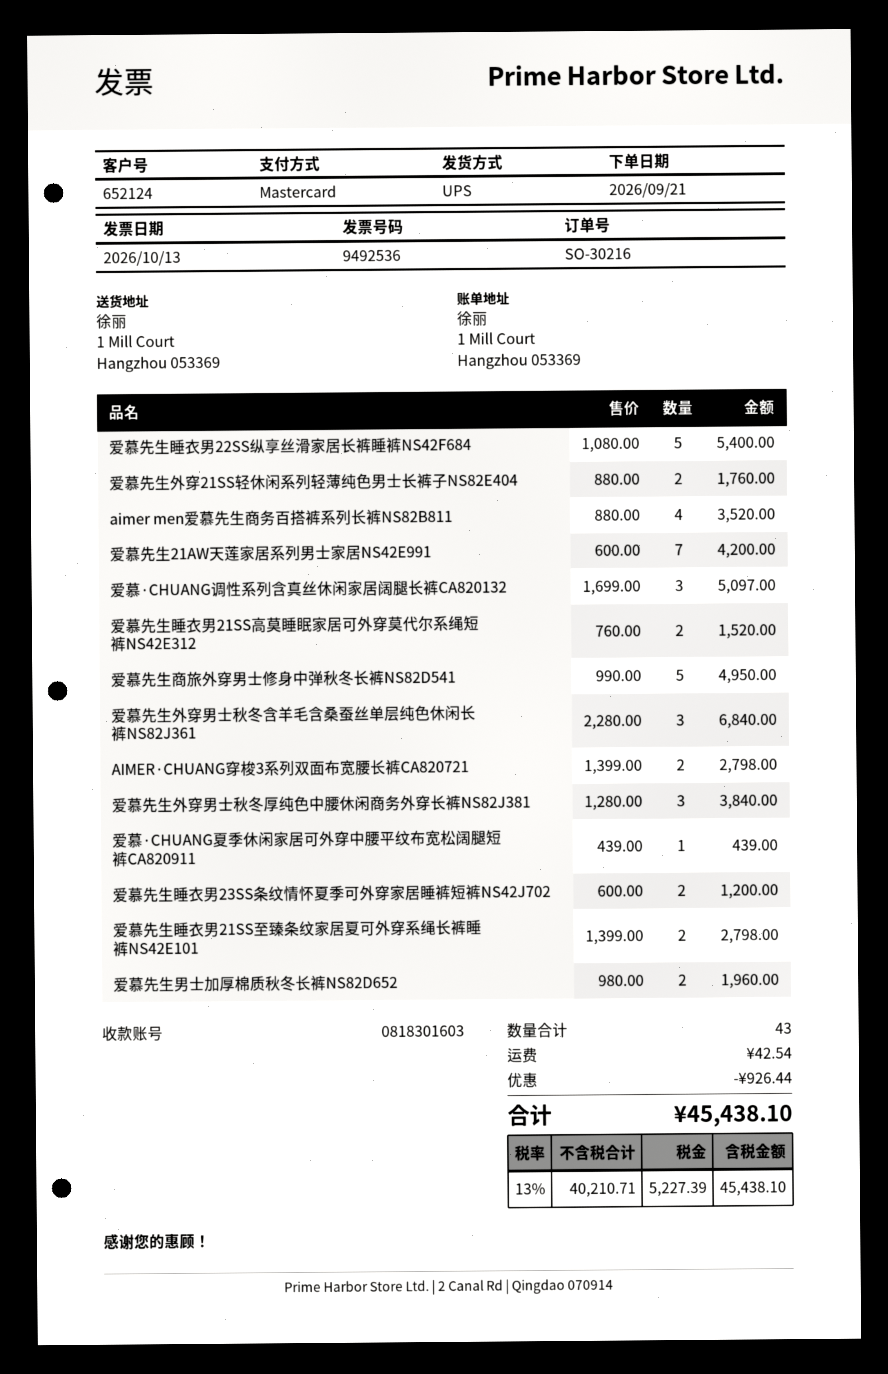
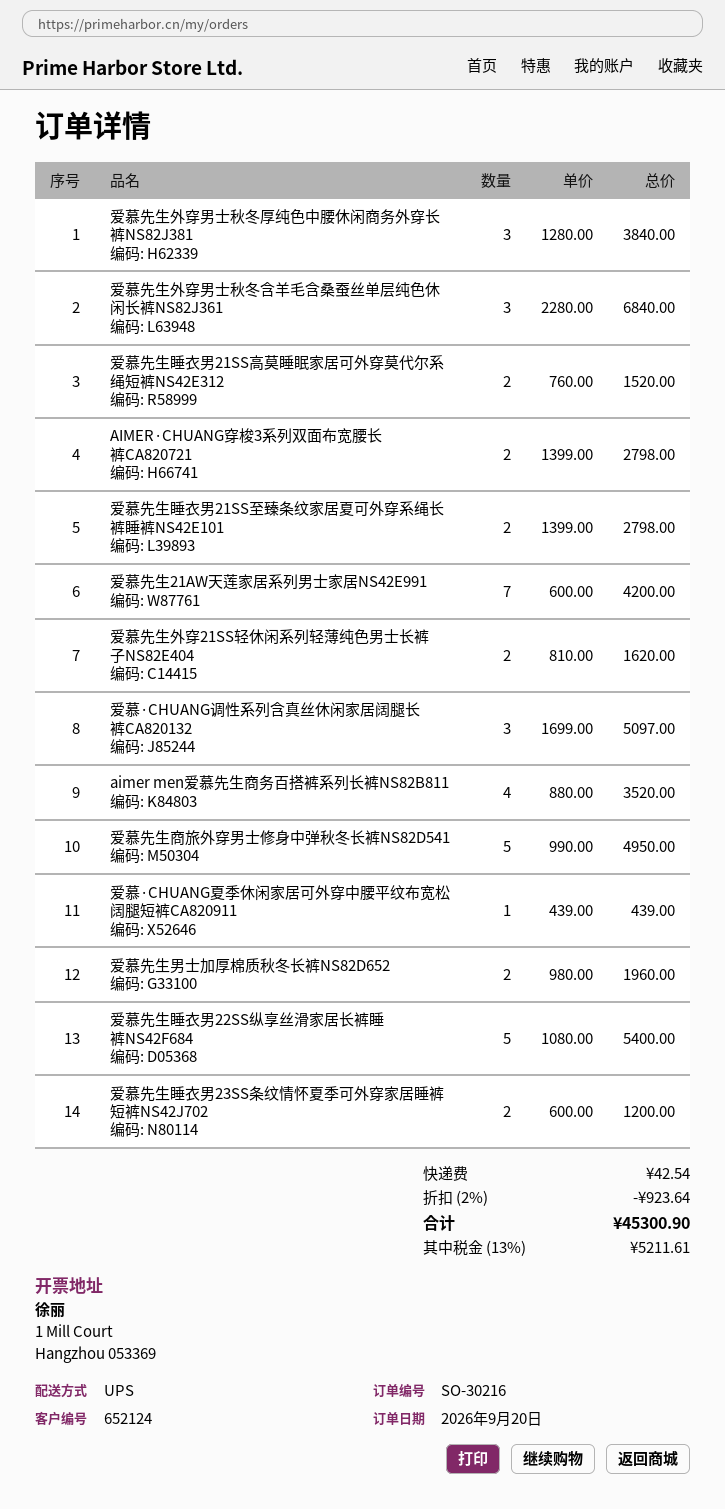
order date: 2026-09-21 -> 2026-09-20
爱慕先生外穿21SS轻休闲系列轻薄纯色男士长裤子NS82E404: 2 x 880.00 = 1760.00 -> 2 x 810.00 = 1620.00
discount: 926.44 -> 923.64
tax: 13% = 5227.39 -> 13% = 5211.61
total: 45438.10 -> 45300.90

